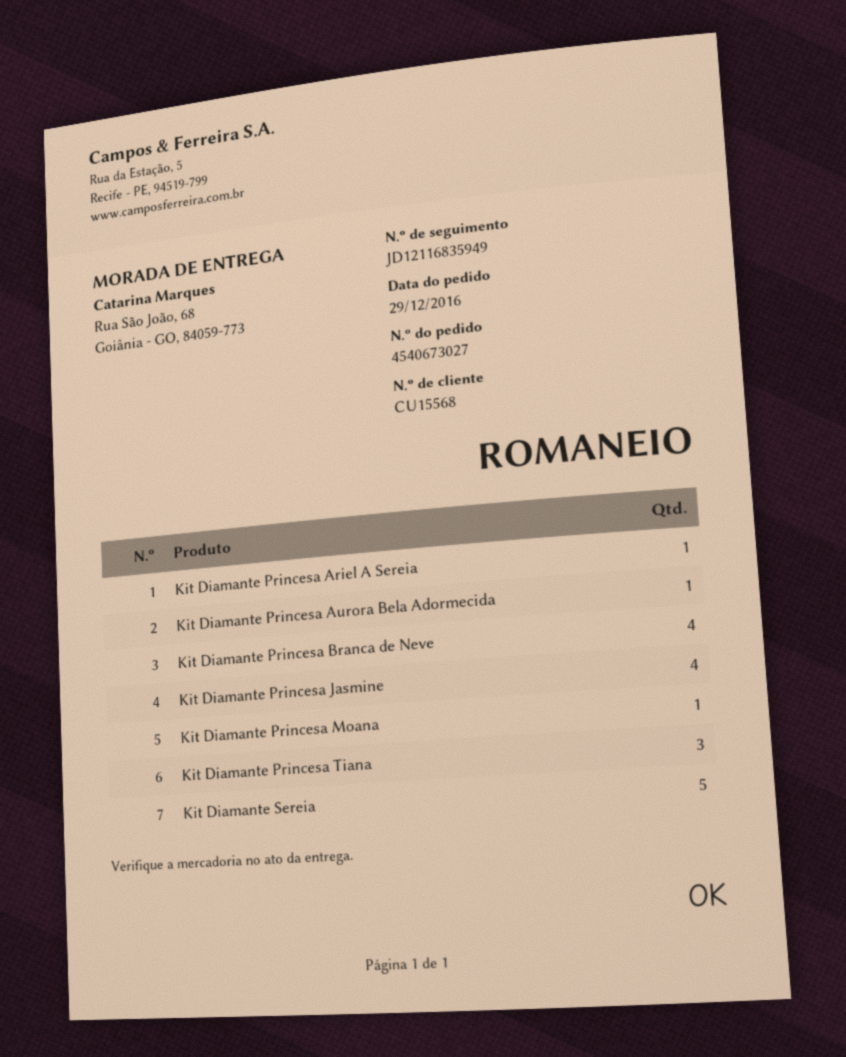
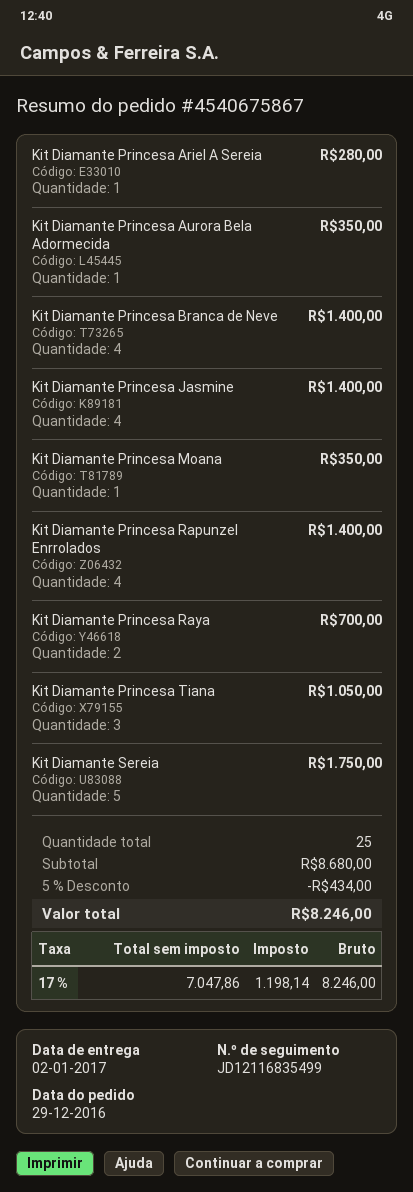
order number: 4540673027 -> 4540675867
tracking number: JD12116835949 -> JD12116835499
Kit Diamante Princesa Rapunzel Enrrolados: none -> 4
Kit Diamante Princesa Raya: none -> 2

